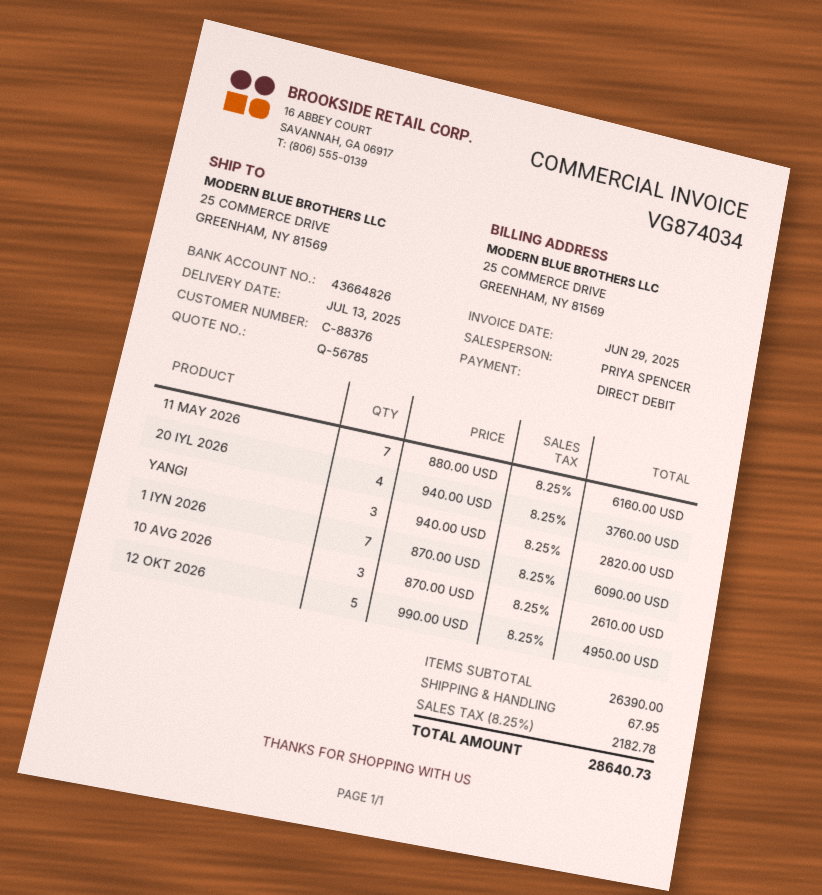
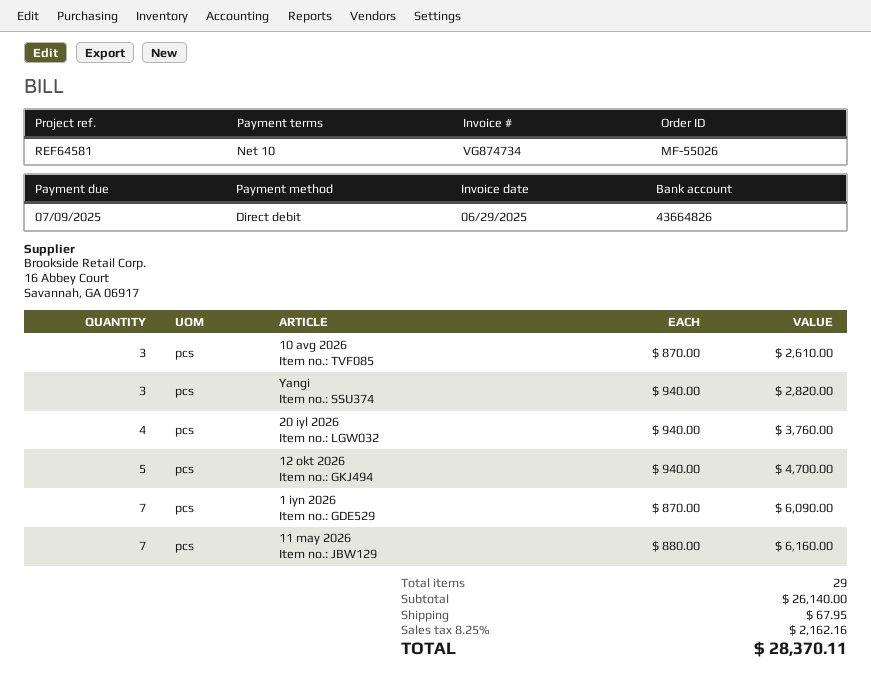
invoice number: VG874034 -> VG874734
12 OKT 2026: 5 x 990.00 = 4950.00 -> 5 x 940.00 = 4700.00
subtotal: 26390.00 -> 26140.00
tax: 8.25% = 2182.78 -> 8.25% = 2162.16
total: 28640.73 -> 28370.11

